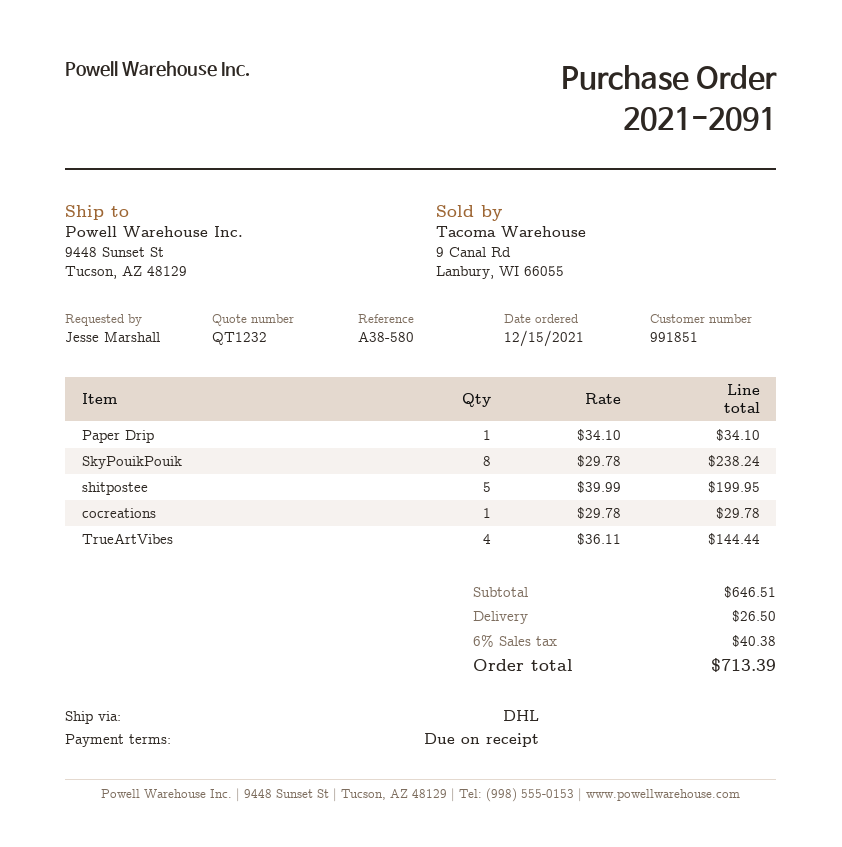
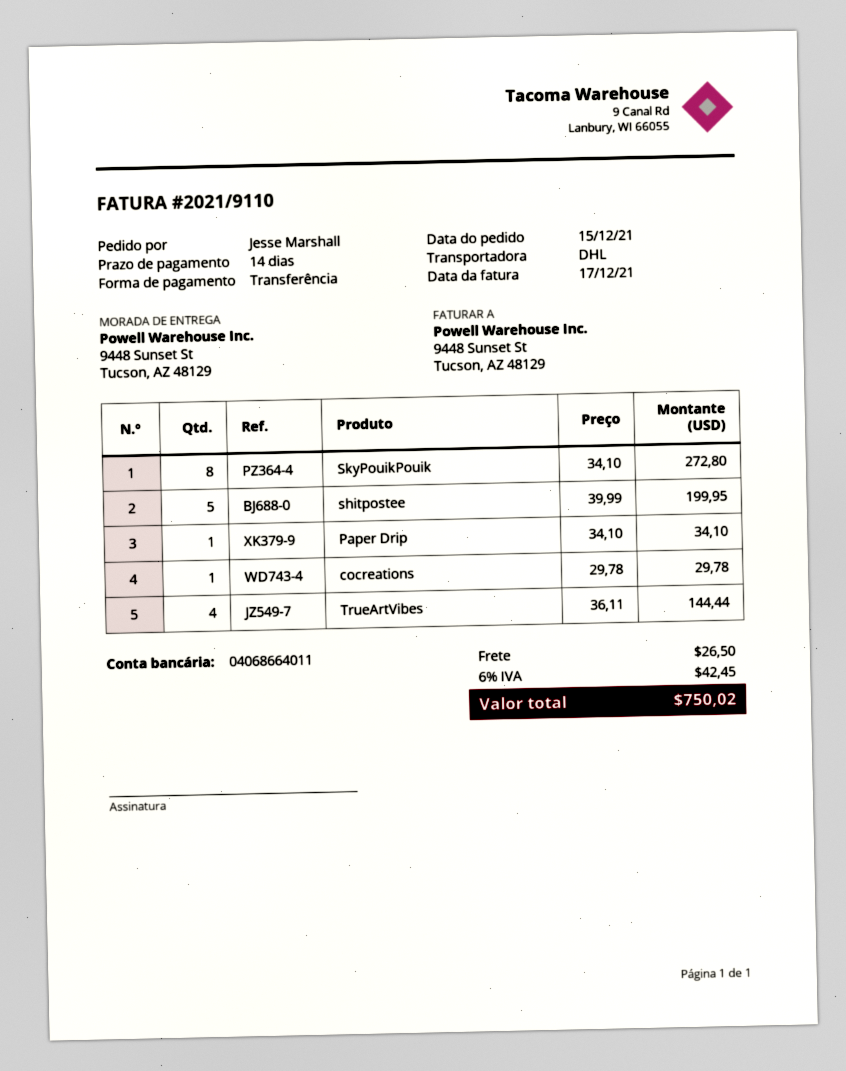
payment terms: on receipt -> 14 days
SkyPouikPouik: 8 x 29.78 = 238.24 -> 8 x 34.10 = 272.80
tax: 6% = 40.38 -> 6% = 42.45
total: 713.39 -> 750.02

